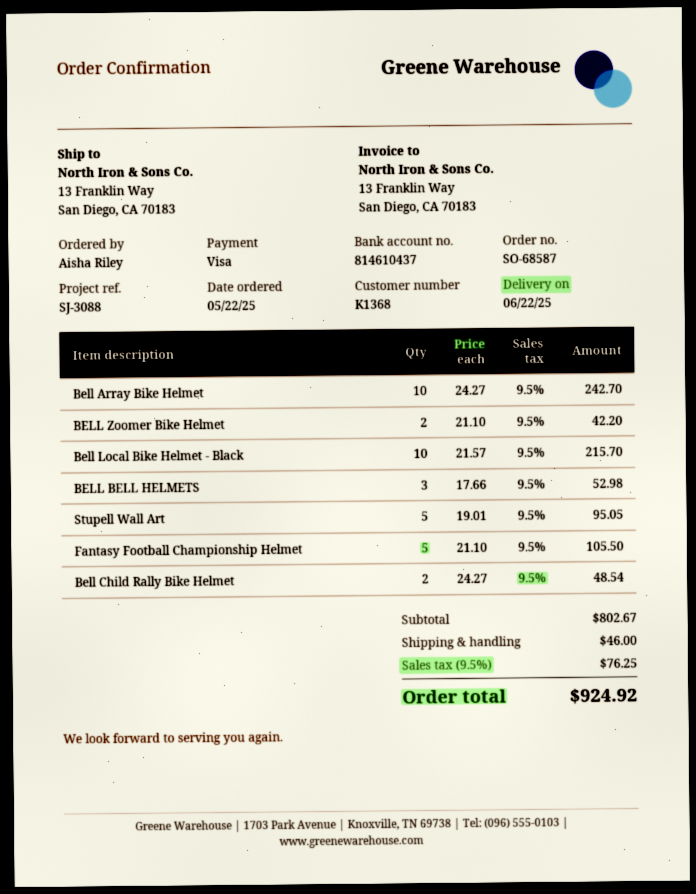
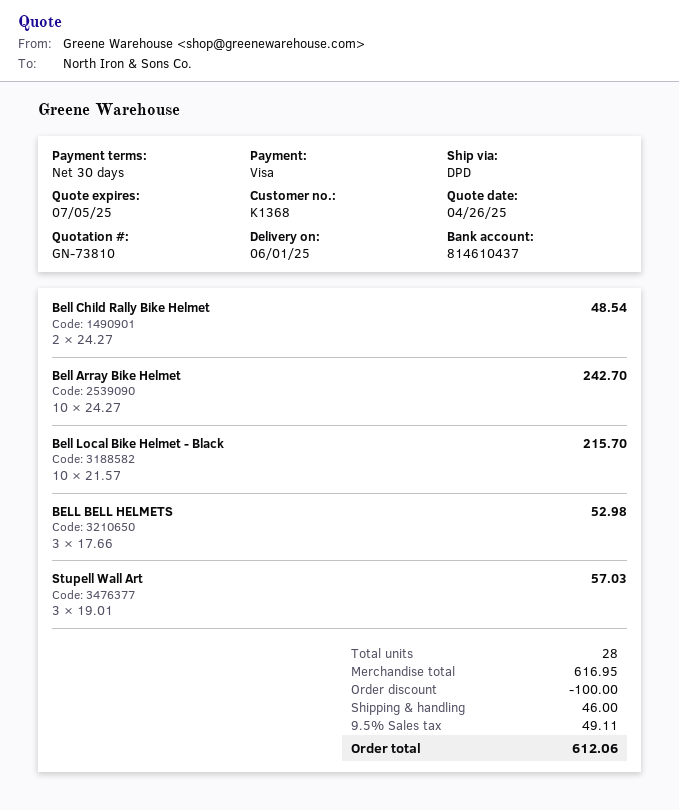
delivery date: 2025-06-22 -> 2025-06-01
BELL Zoomer Bike Helmet: 2 x 21.10 = 42.20 -> none
Stupell Wall Art: 5 x 19.01 = 95.05 -> 3 x 19.01 = 57.03
Fantasy Football Championship Helmet: 5 x 21.10 = 105.50 -> none
subtotal: 802.67 -> 616.95
discount: none -> 100.00
tax: 9.5% = 76.25 -> 9.5% = 49.11
total: 924.92 -> 612.06

